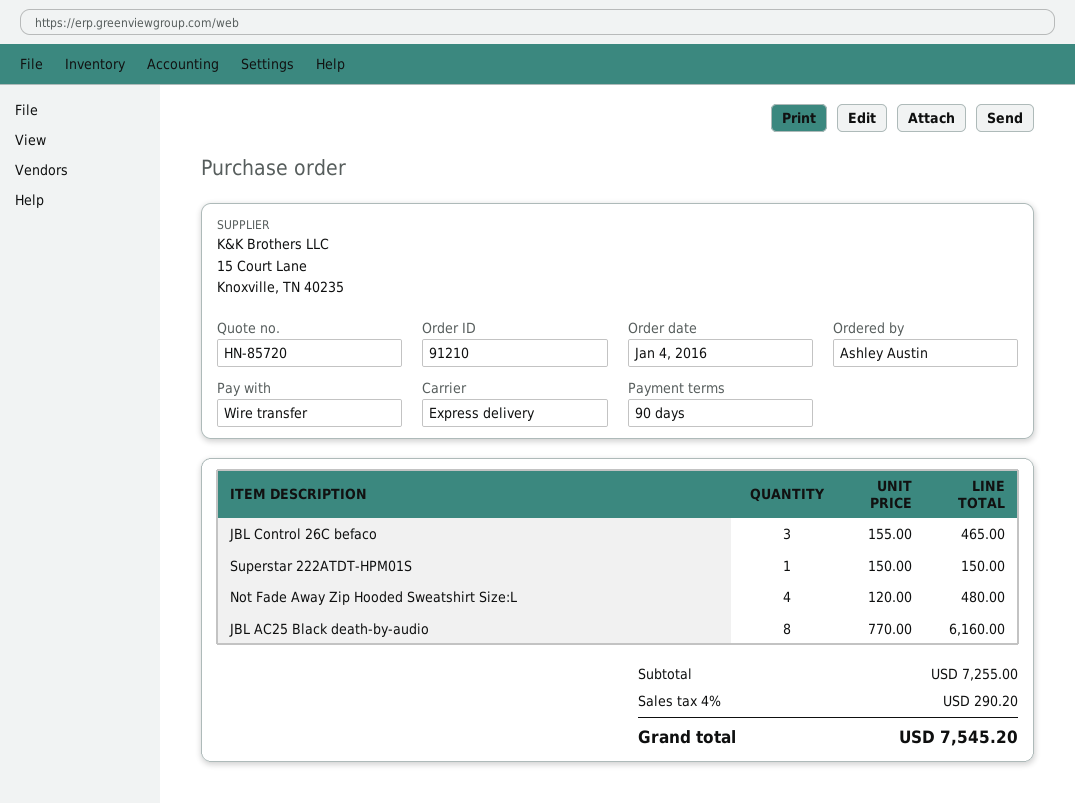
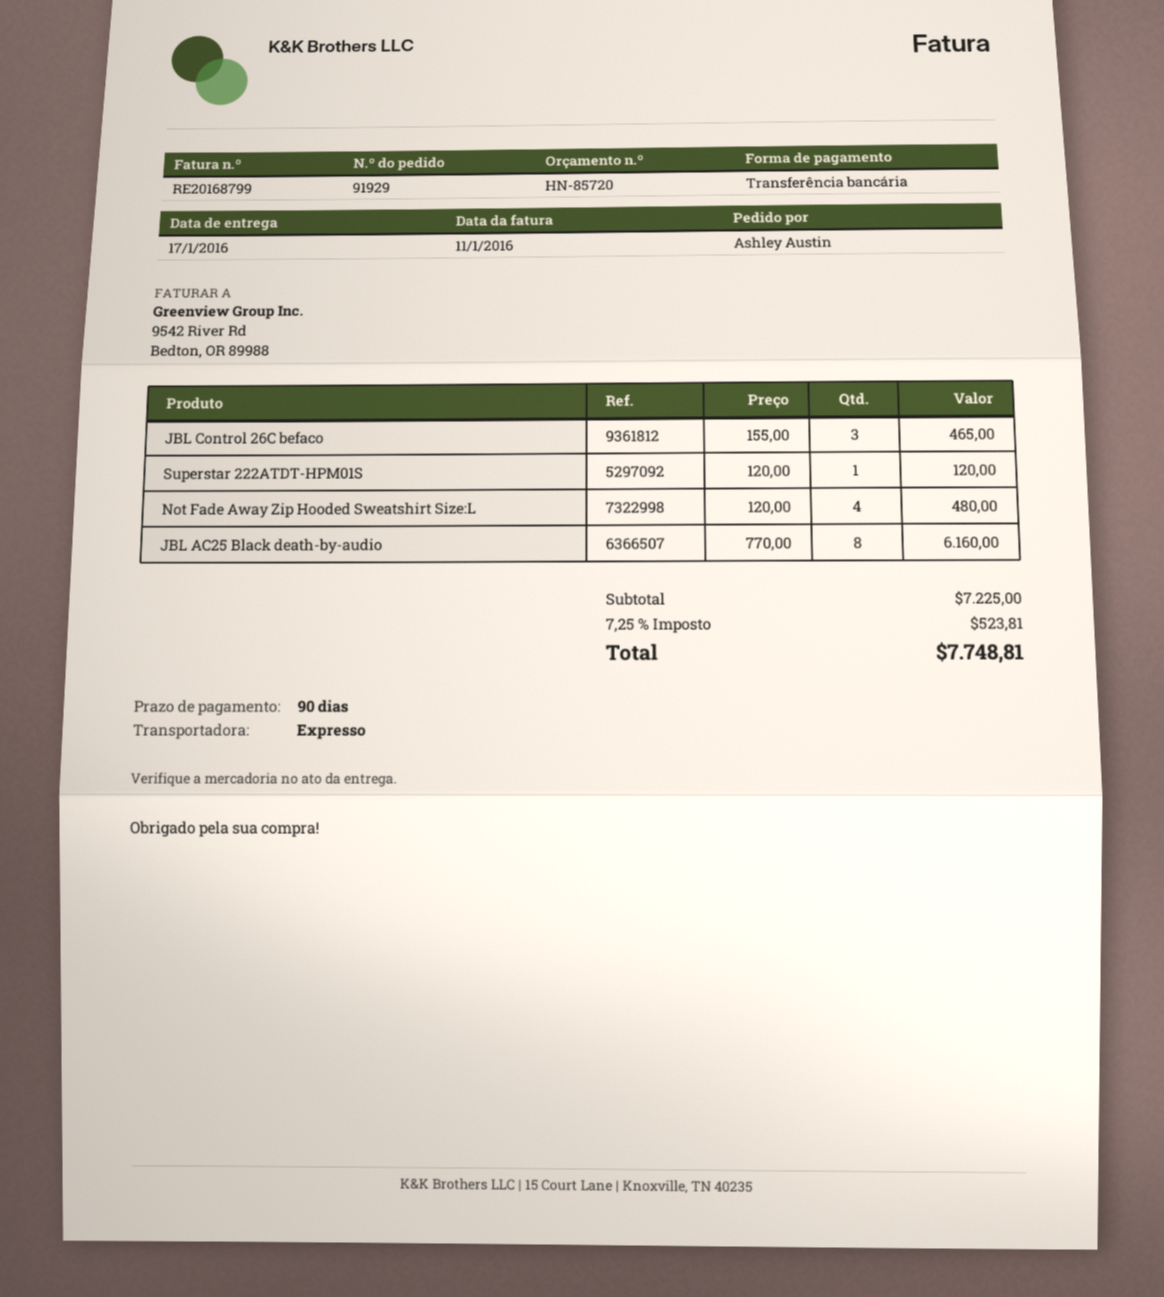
order number: 91210 -> 91929
Superstar 222ATDT-HPM01S: 1 x 150.00 = 150.00 -> 1 x 120.00 = 120.00
subtotal: 7255.00 -> 7225.00
tax: 4% = 290.20 -> 7.25% = 523.81
total: 7545.20 -> 7748.81

